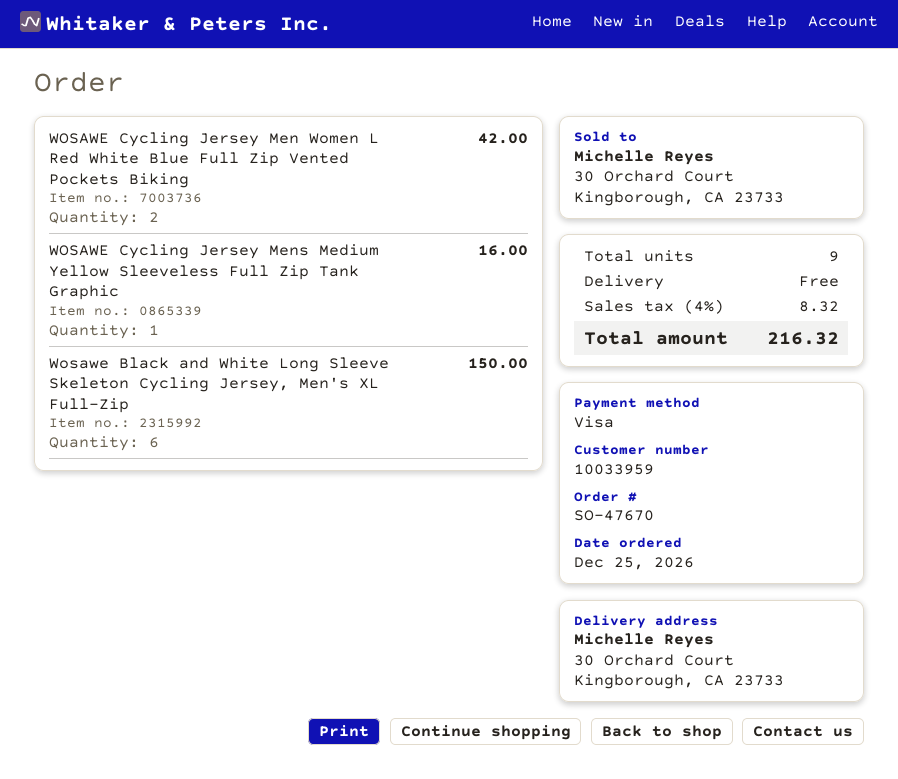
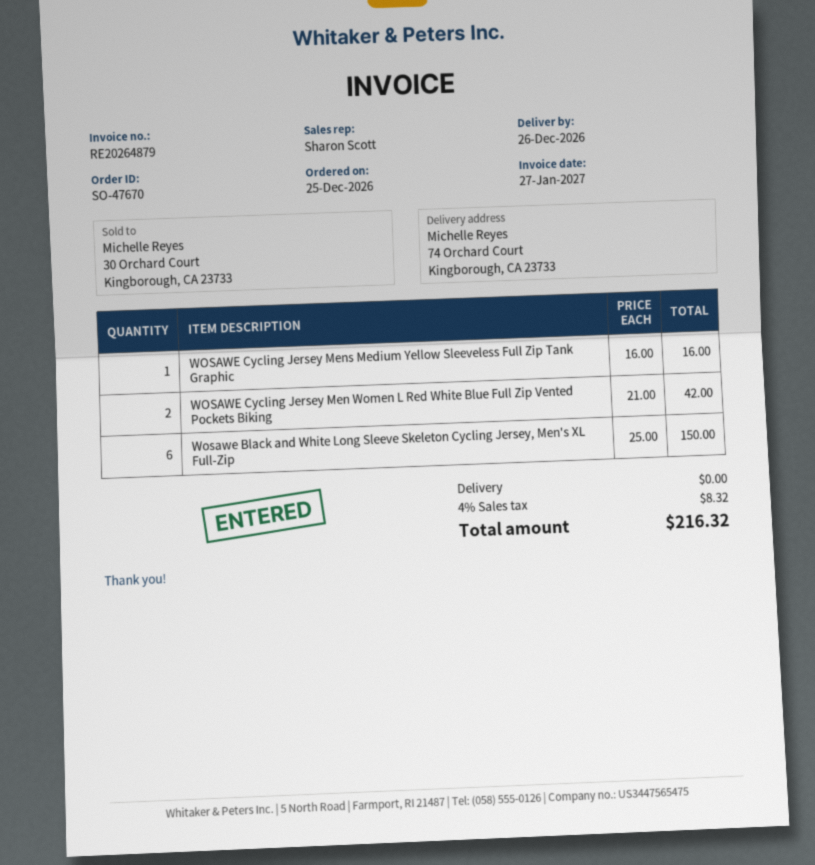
ship to: 30 Orchard Court, Kingborough, CA 23733 -> 74 Orchard Court, Kingborough, CA 23733

